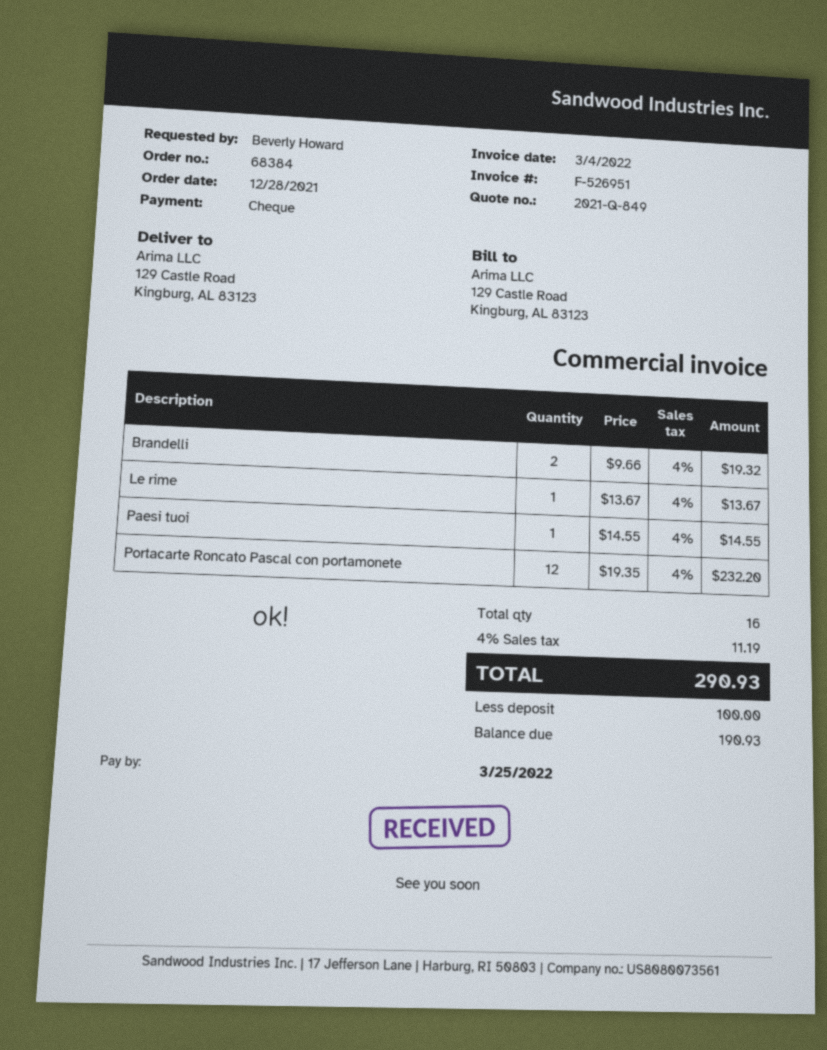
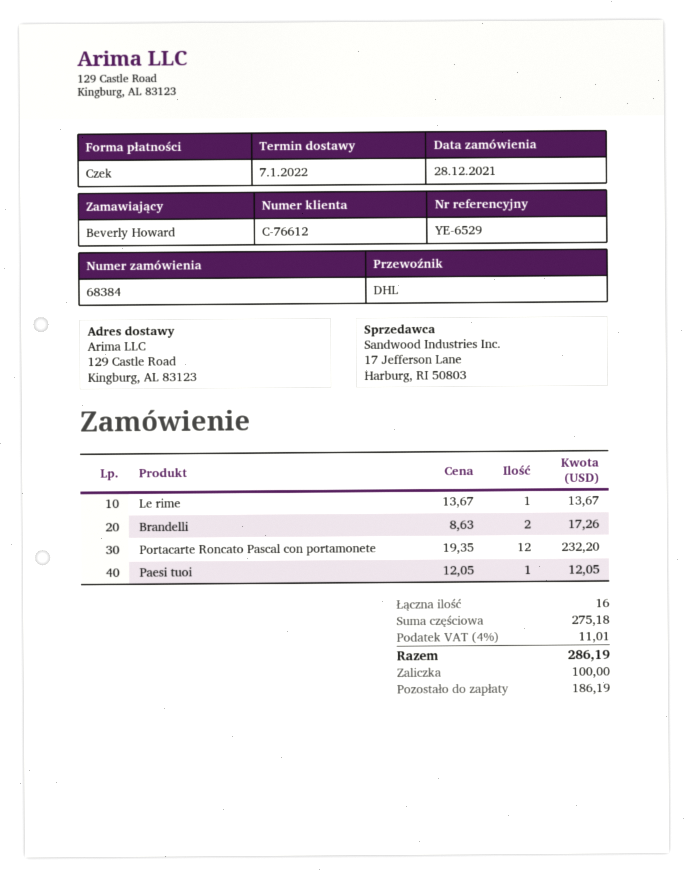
Brandelli: 2 x 9.66 = 19.32 -> 2 x 8.63 = 17.26
Paesi tuoi: 1 x 14.55 = 14.55 -> 1 x 12.05 = 12.05
tax: 4% = 11.19 -> 4% = 11.01
total: 290.93 -> 286.19
balance: 190.93 -> 186.19

